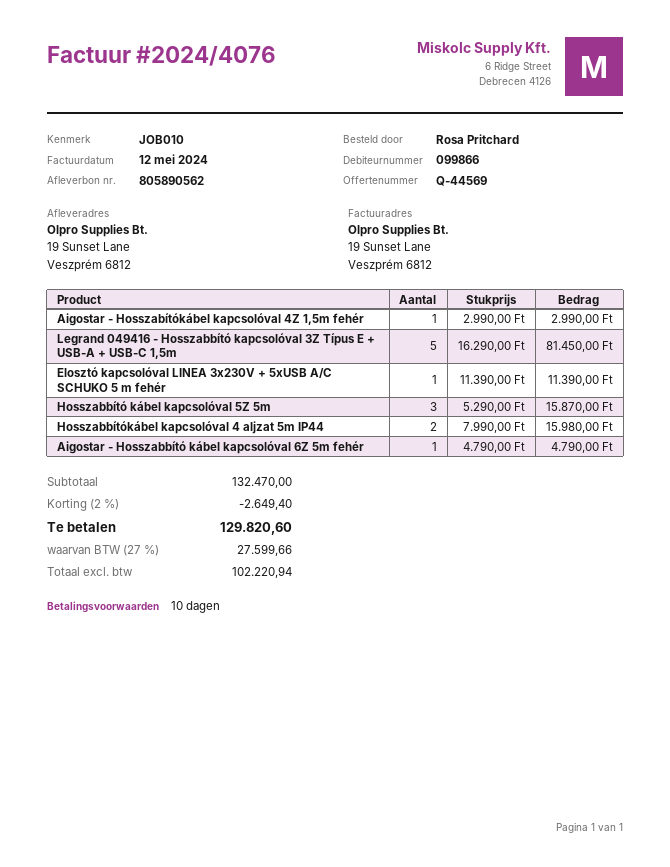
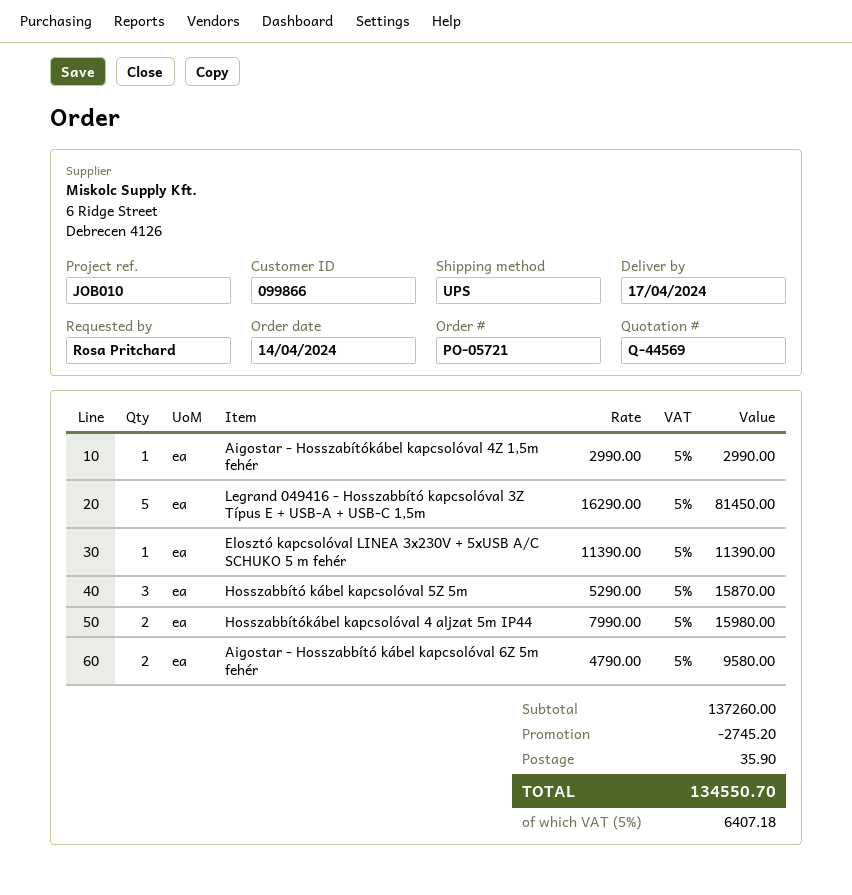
Aigostar - Hosszabbító kábel kapcsolóval 6Z 5m fehér: 1 x 4790.00 = 4790.00 -> 2 x 4790.00 = 9580.00
subtotal: 132470.00 -> 137260.00
discount: 2649.40 -> 2745.20
shipping: none -> 35.90
tax: 27% = 27599.66 -> 5% = 6407.18
total: 129820.60 -> 134550.70

